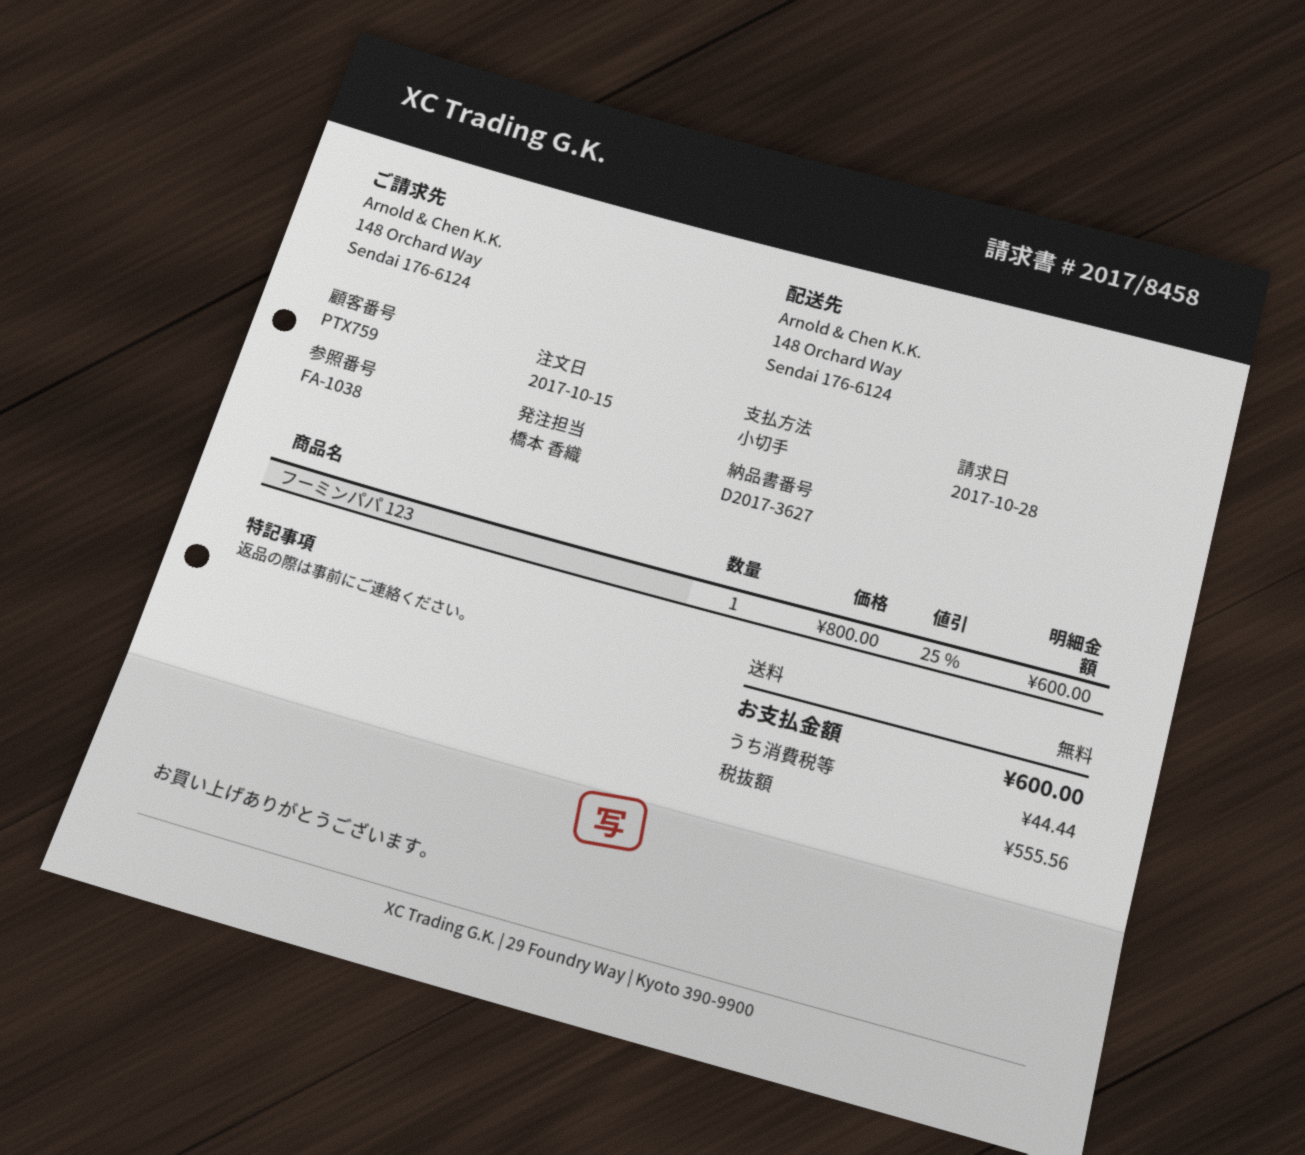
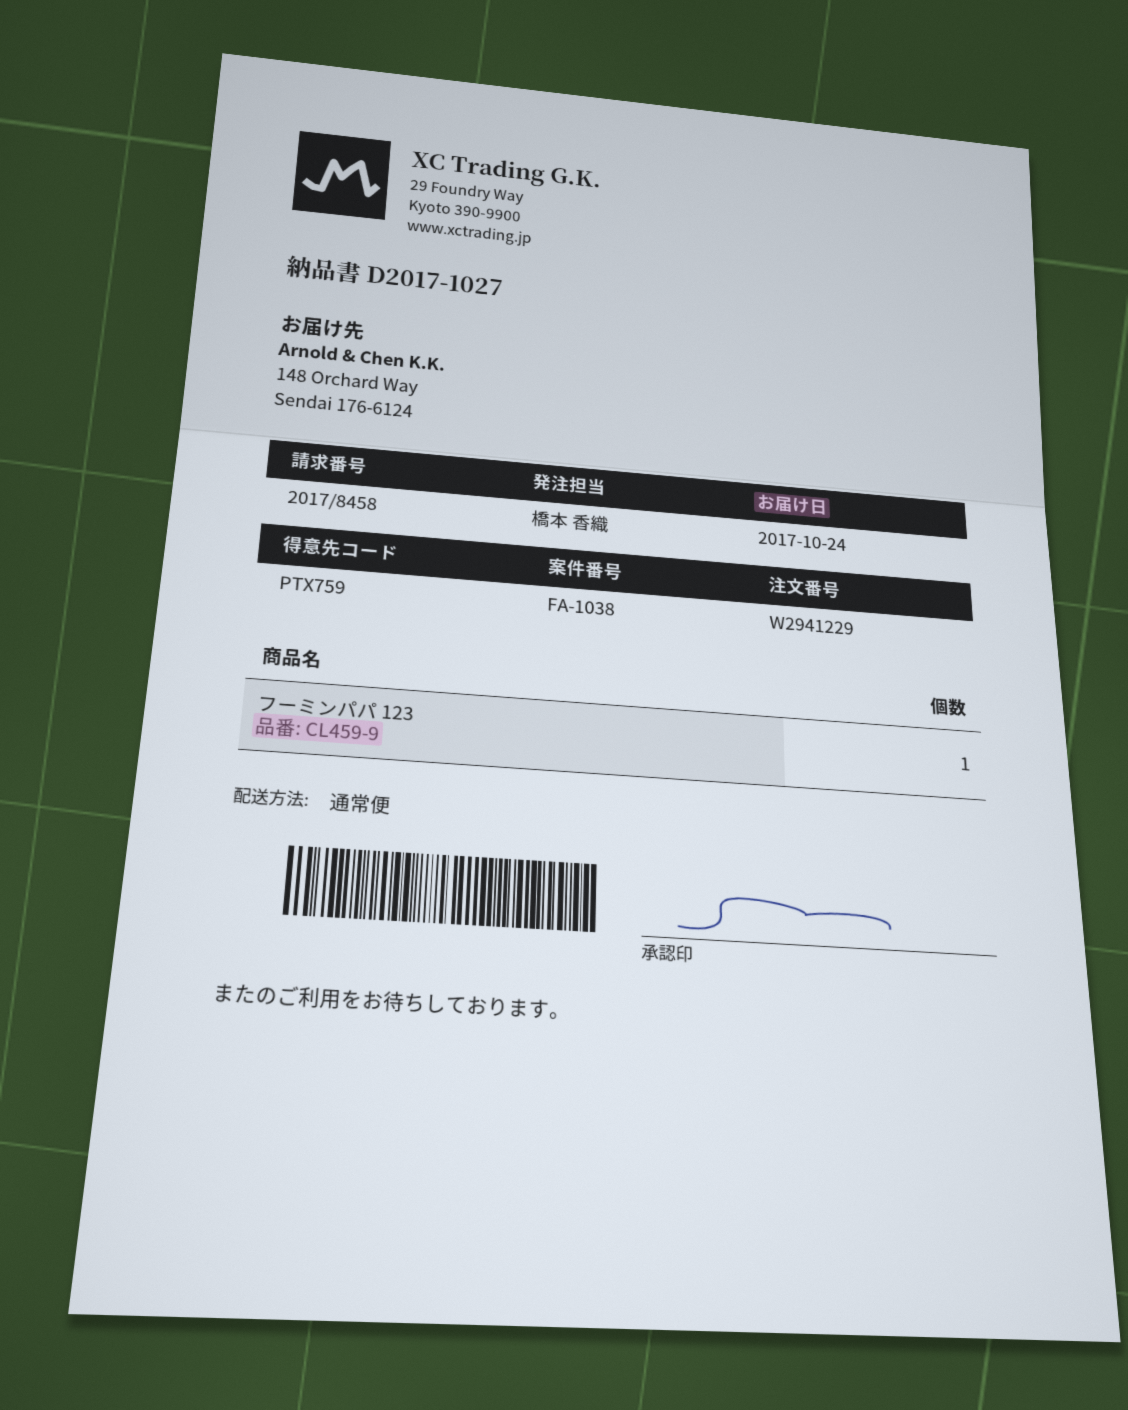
delivery note number: D2017-3627 -> D2017-1027

